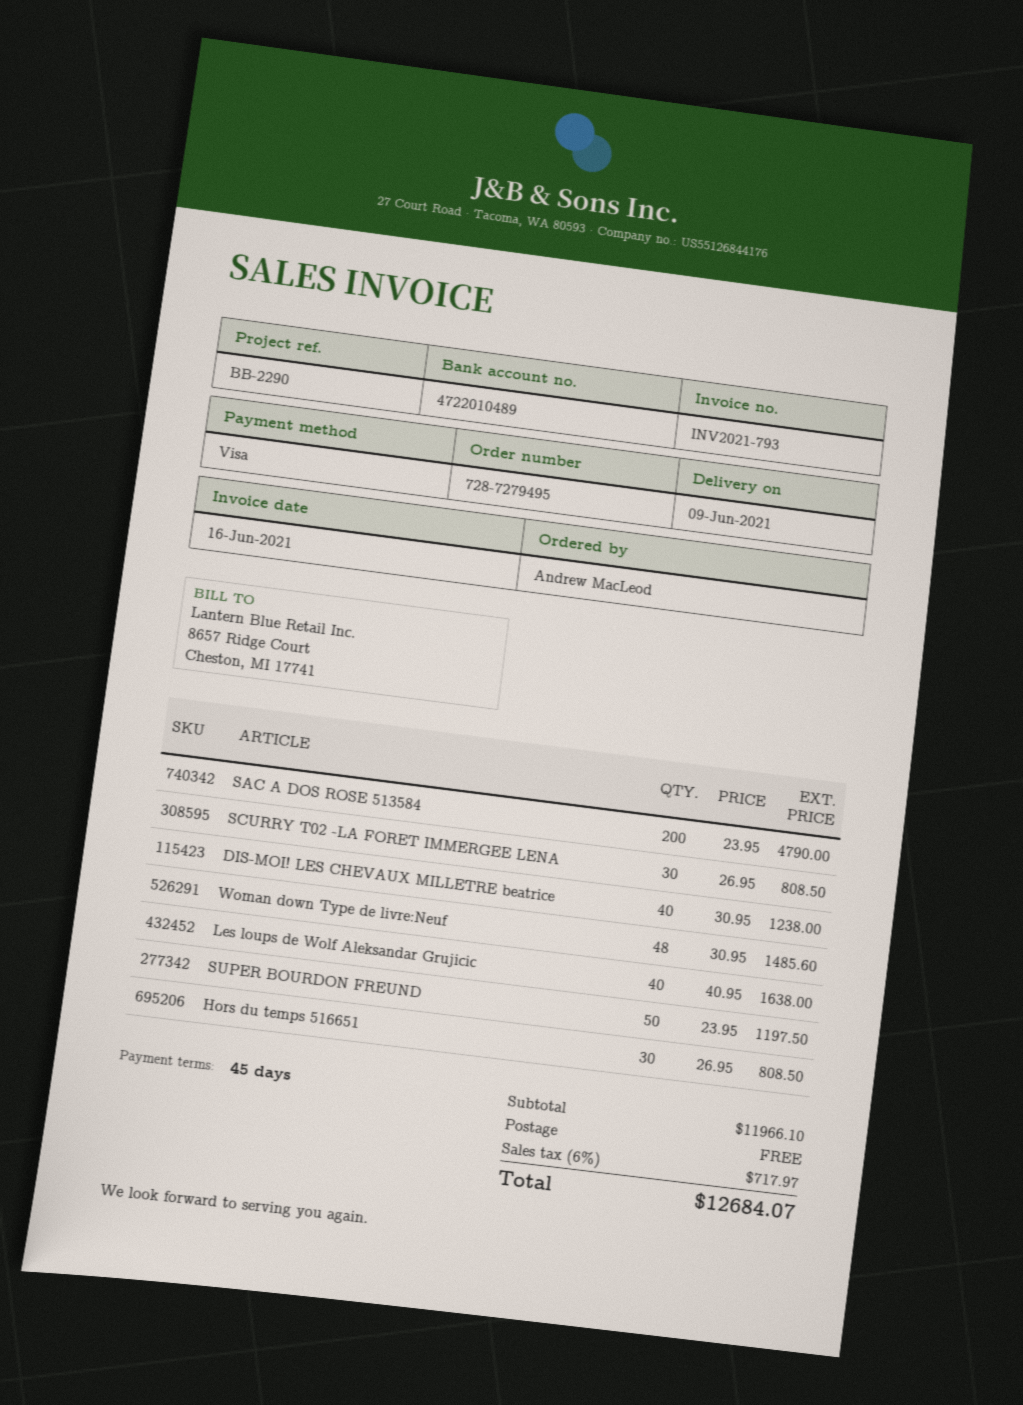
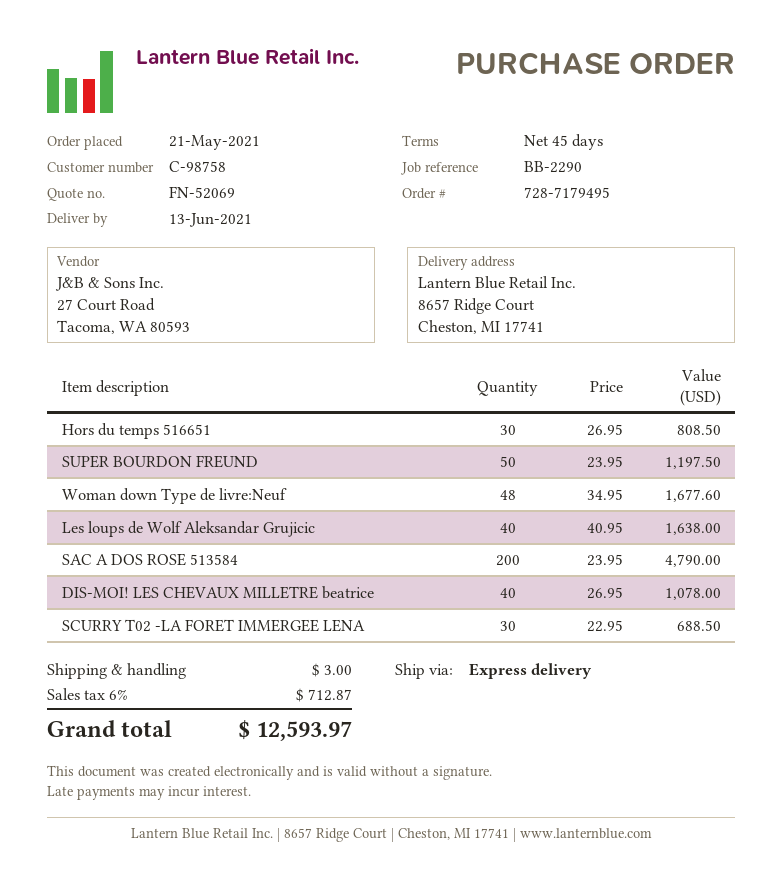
order number: 728-7279495 -> 728-7179495
delivery date: 2021-06-09 -> 2021-06-13
SCURRY T02 -LA FORET IMMERGEE LENA: 30 x 26.95 = 808.50 -> 30 x 22.95 = 688.50
DIS-MOI! LES CHEVAUX MILLETRE beatrice: 40 x 30.95 = 1238.00 -> 40 x 26.95 = 1078.00
Woman down Type de livre:Neuf: 48 x 30.95 = 1485.60 -> 48 x 34.95 = 1677.60
shipping: 0.00 -> 3.00
tax: 6% = 717.97 -> 6% = 712.87
total: 12684.07 -> 12593.97

